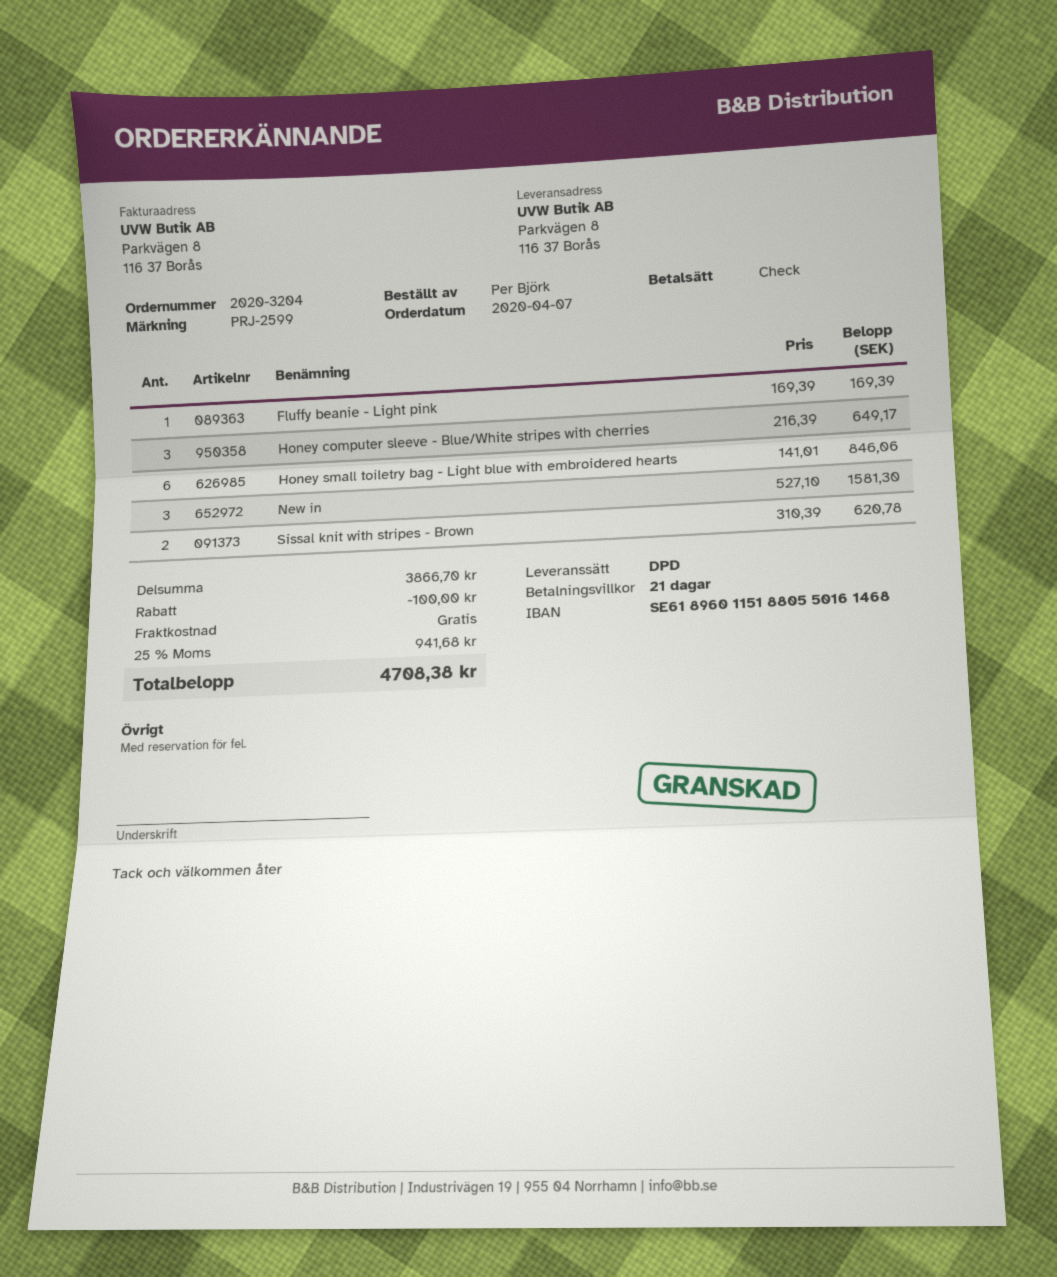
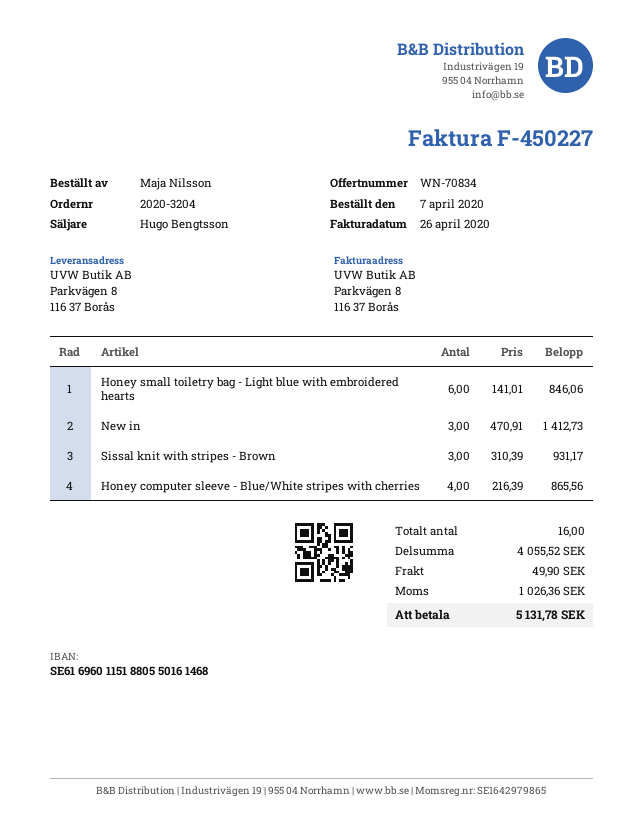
ordered by: Per Björk -> Maja Nilsson
bank account: SE6189601151880550161468 -> SE6169601151880550161468
Fluffy beanie - Light pink: 1 x 169.39 = 169.39 -> none
Honey computer sleeve - Blue/White stripes with cherries: 3 x 216.39 = 649.17 -> 4 x 216.39 = 865.56
New in: 3 x 527.10 = 1581.30 -> 3 x 470.91 = 1412.73
Sissal knit with stripes - Brown: 2 x 310.39 = 620.78 -> 3 x 310.39 = 931.17
subtotal: 3866.70 -> 4055.52
discount: 100.00 -> none
shipping: 0.00 -> 49.90
tax: 941.68 -> 1026.36
total: 4708.38 -> 5131.78

